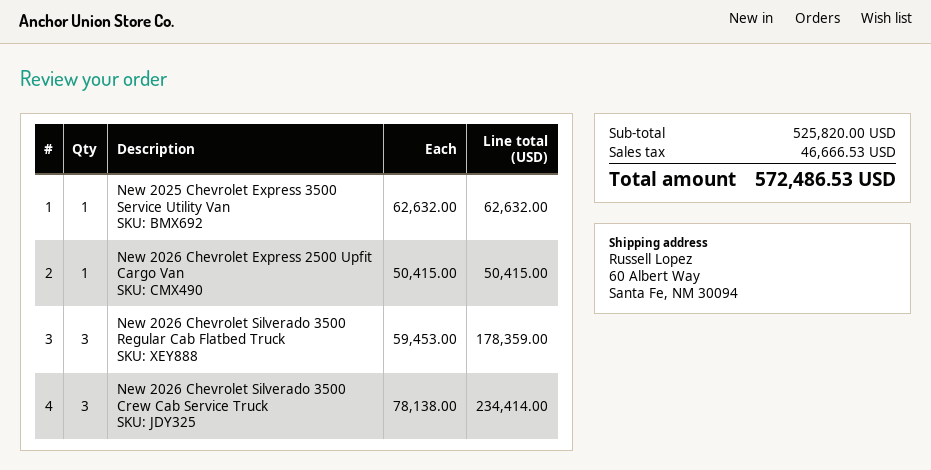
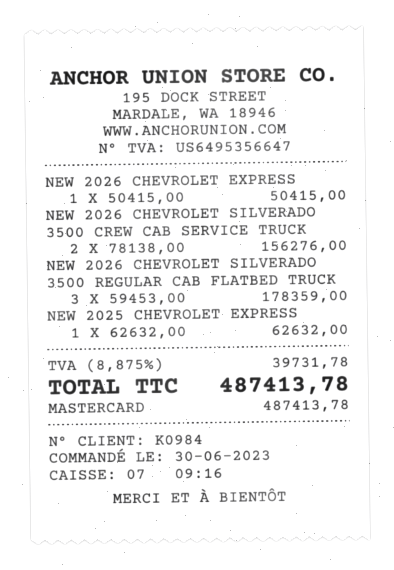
New 2026 Chevrolet Silverado 3500 Crew Cab Service Truck: 3 x 78138.00 = 234414.00 -> 2 x 78138.00 = 156276.00
tax: 46666.53 -> 39731.78
total: 572486.53 -> 487413.78

